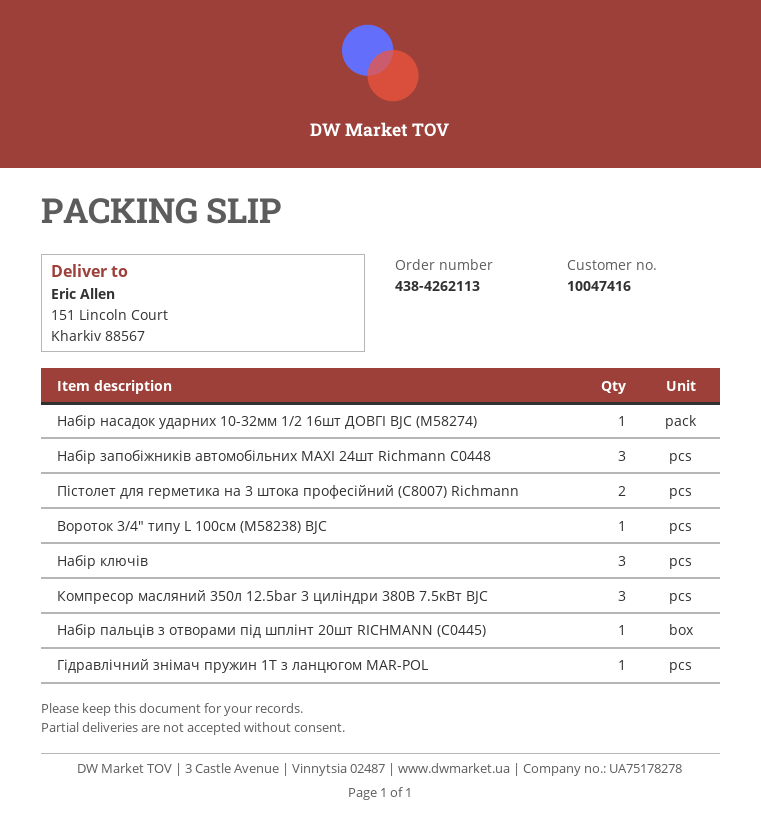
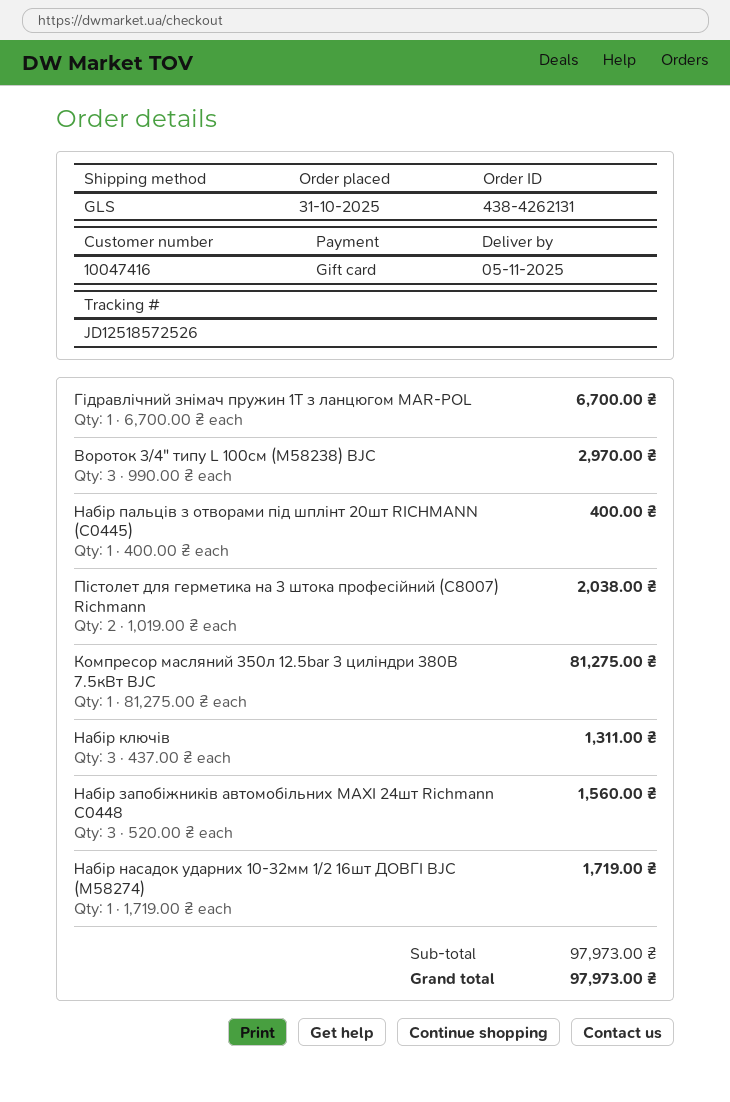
order number: 438-4262113 -> 438-4262131
Вороток 3/4" типу L 100см (M58238) BJC: 1 -> 3
Компресор масляний 350л 12.5bar 3 циліндри 380В 7.5кВт BJC: 3 -> 1

